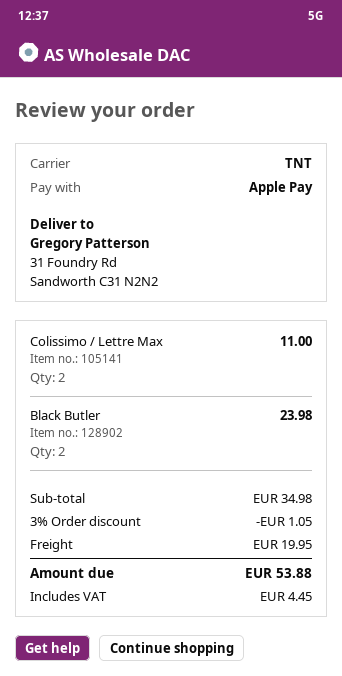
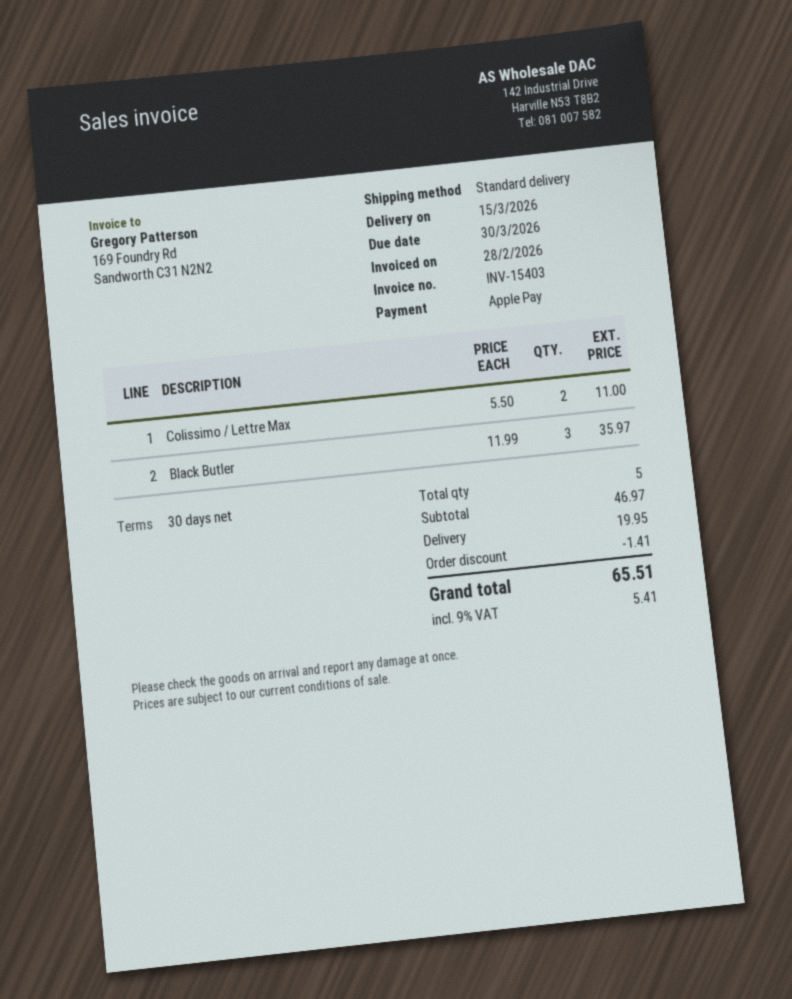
shipping method: TNT -> standard
Black Butler: 2 for 23.98 -> 3 for 35.97
subtotal: 34.98 -> 46.97
discount: 1.05 -> 1.41
tax: 4.45 -> 5.41
total: 53.88 -> 65.51

